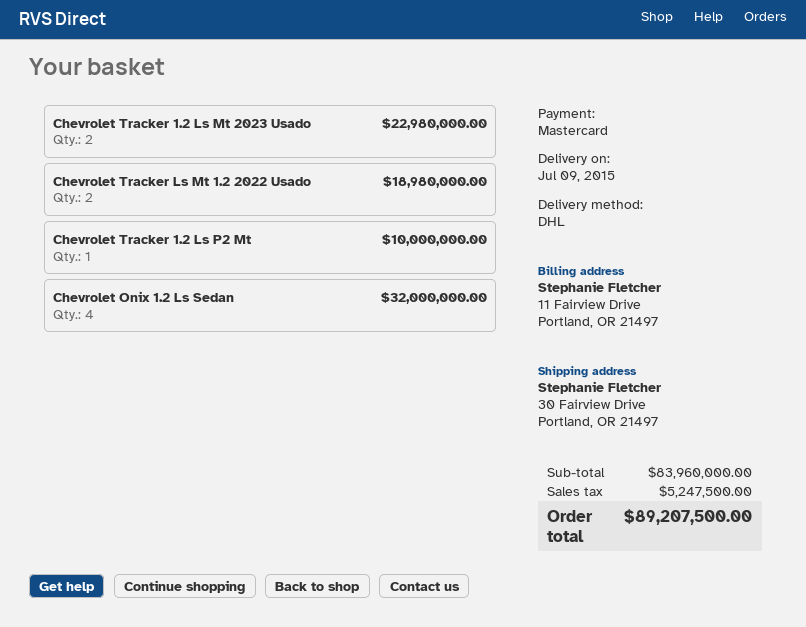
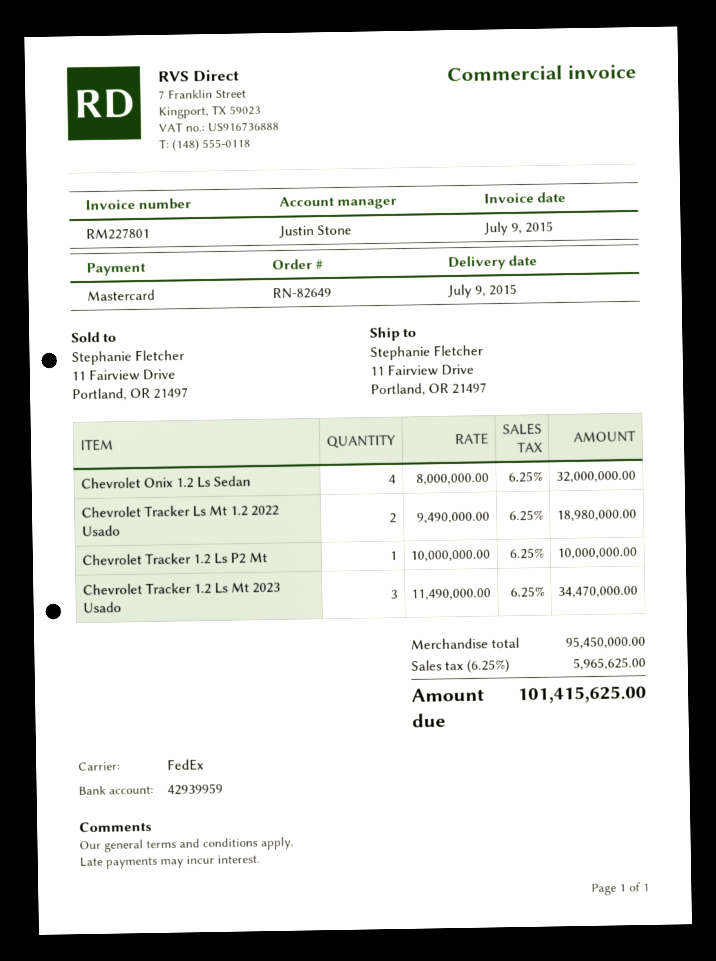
shipping method: DHL -> FedEx
ship to: 30 Fairview Drive, Portland, OR 21497 -> 11 Fairview Drive, Portland, OR 21497
Chevrolet Tracker 1.2 Ls Mt 2023 Usado: 2 for 22980000.00 -> 3 for 34470000.00
subtotal: 83960000.00 -> 95450000.00
tax: 5247500.00 -> 5965625.00
total: 89207500.00 -> 101415625.00

